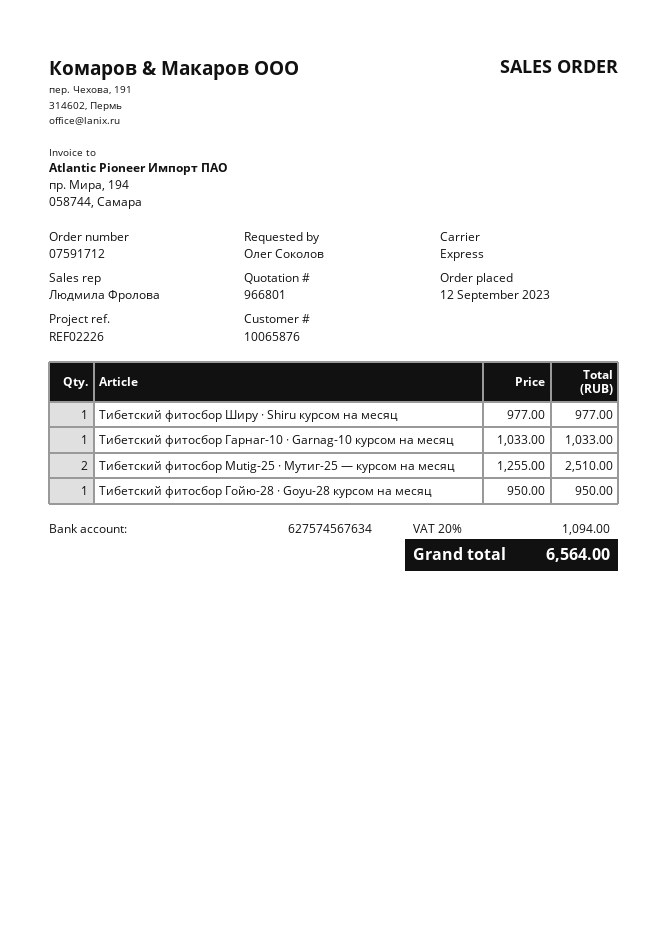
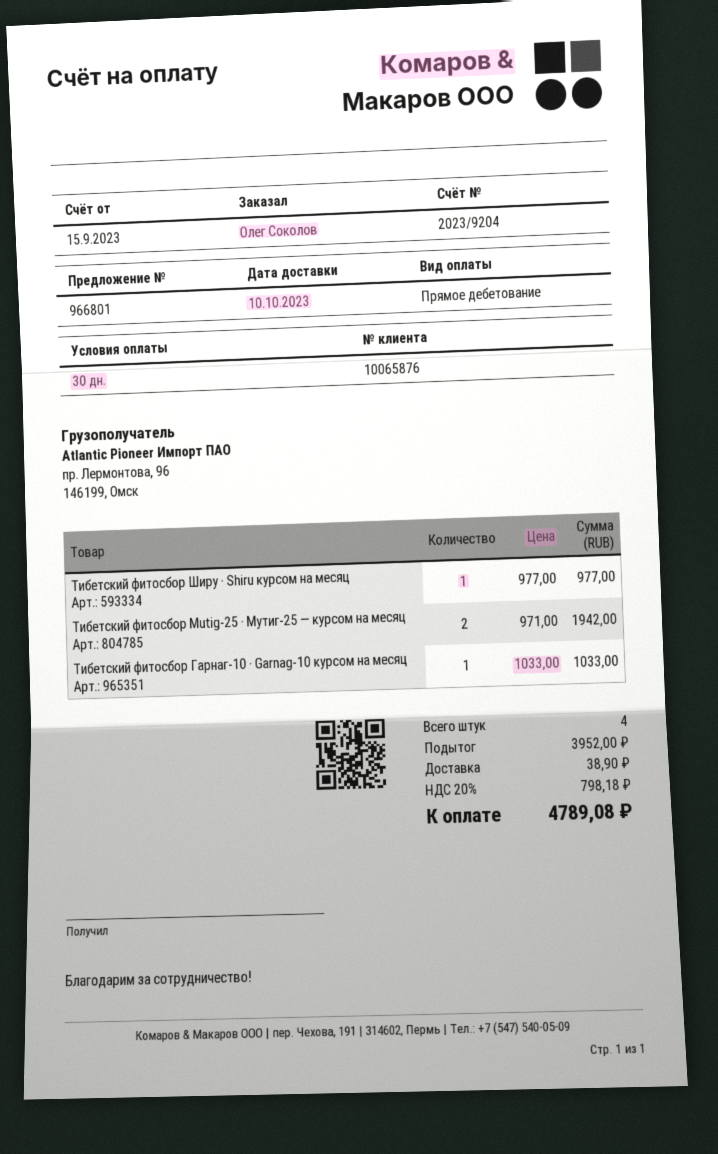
Тибетский фитосбор Mutig-25 · Мутиг-25 — курсом на месяц: 2 x 1255.00 = 2510.00 -> 2 x 971.00 = 1942.00
Тибетский фитосбор Гойю-28 · Goyu-28 курсом на месяц: 1 x 950.00 = 950.00 -> none
shipping: none -> 38.90
tax: 20% = 1094.00 -> 20% = 798.18
total: 6564.00 -> 4789.08

